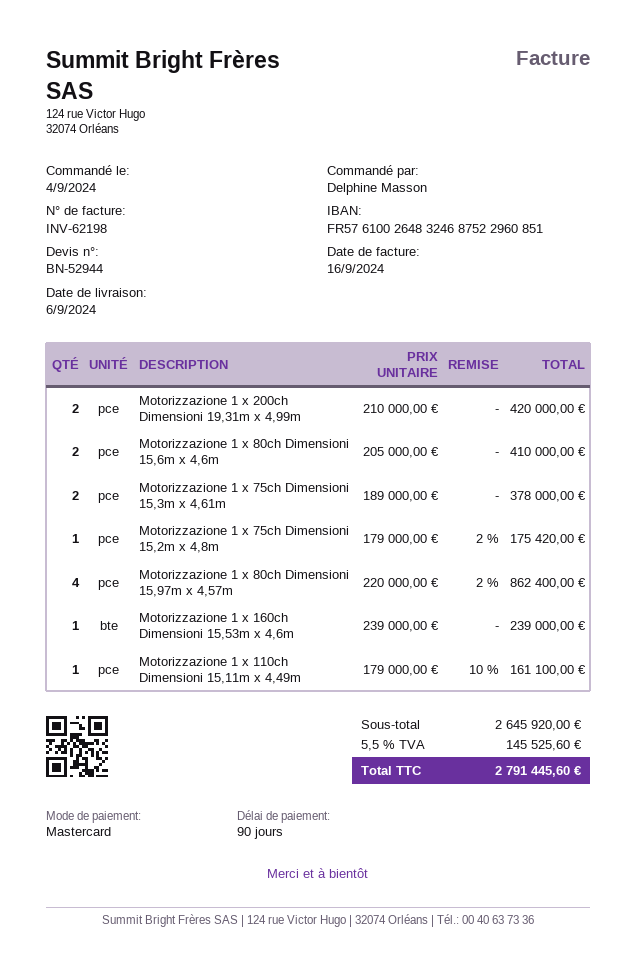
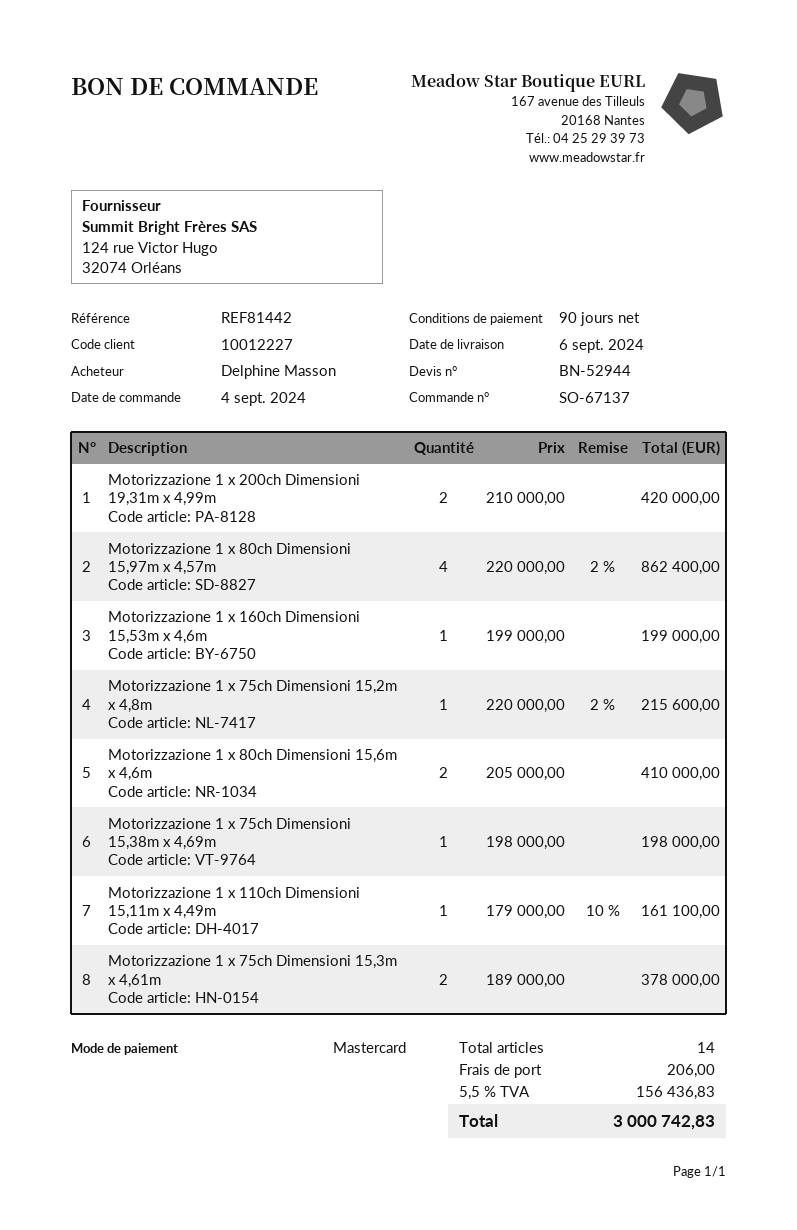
Motorizzazione 1 x 75ch Dimensioni 15,2m x 4,8m: 1 x 179000.00 - 2% = 175420.00 -> 1 x 220000.00 - 2% = 215600.00
Motorizzazione 1 x 160ch Dimensioni 15,53m x 4,6m: 1 x 239000.00 = 239000.00 -> 1 x 199000.00 = 199000.00
Motorizzazione 1 x 75ch Dimensioni 15,38m x 4,69m: none -> 1 x 198000.00 = 198000.00
shipping: none -> 206.00
tax: 5.5% = 145525.60 -> 5.5% = 156436.83
total: 2791445.60 -> 3000742.83

